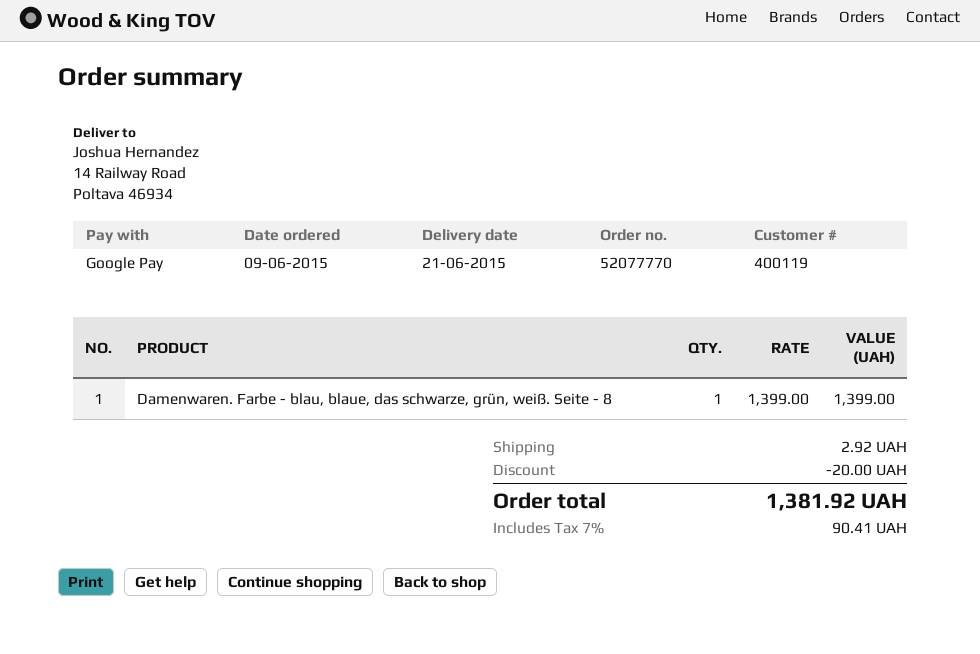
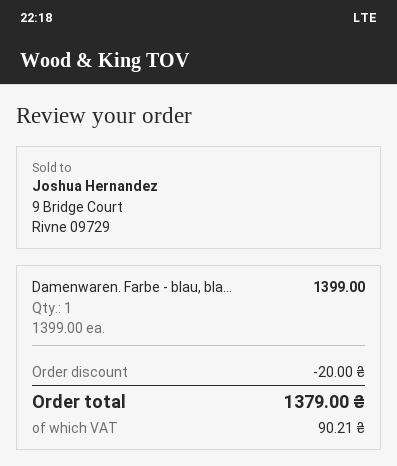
shipping: 2.92 -> none
tax: 90.41 -> 90.21
total: 1381.92 -> 1379.00

